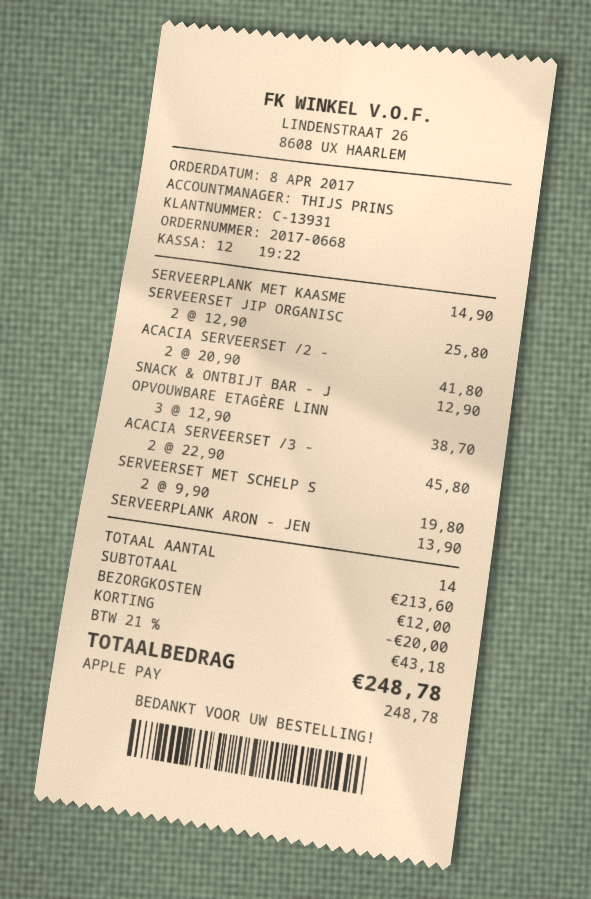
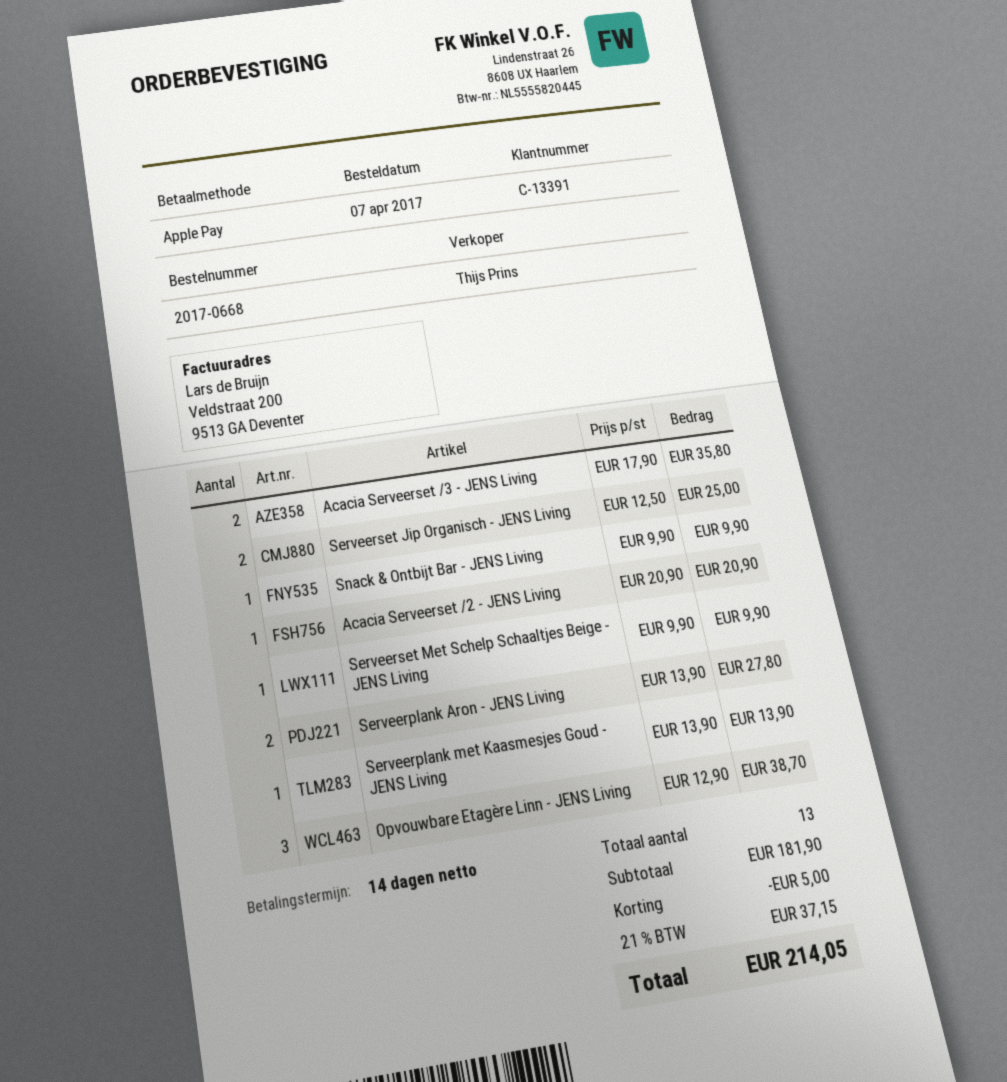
order date: 2017-04-08 -> 2017-04-07
customer number: C-13931 -> C-13391
SERVEERPLANK MET KAASME: 1 x 14.90 = 14.90 -> 1 x 13.90 = 13.90
SERVEERSET JIP ORGANISC: 2 x 12.90 = 25.80 -> 2 x 12.50 = 25.00
ACACIA SERVEERSET /2 -: 2 x 20.90 = 41.80 -> 1 x 20.90 = 20.90
SNACK & ONTBIJT BAR - J: 1 x 12.90 = 12.90 -> 1 x 9.90 = 9.90
ACACIA SERVEERSET /3 -: 2 x 22.90 = 45.80 -> 2 x 17.90 = 35.80
SERVEERSET MET SCHELP S: 2 x 9.90 = 19.80 -> 1 x 9.90 = 9.90
SERVEERPLANK ARON - JEN: 1 x 13.90 = 13.90 -> 2 x 13.90 = 27.80
total quantity: 14 -> 13
subtotal: 213.60 -> 181.90
discount: 20.00 -> 5.00
shipping: 12.00 -> none
tax: 21% = 43.18 -> 21% = 37.15
total: 248.78 -> 214.05

